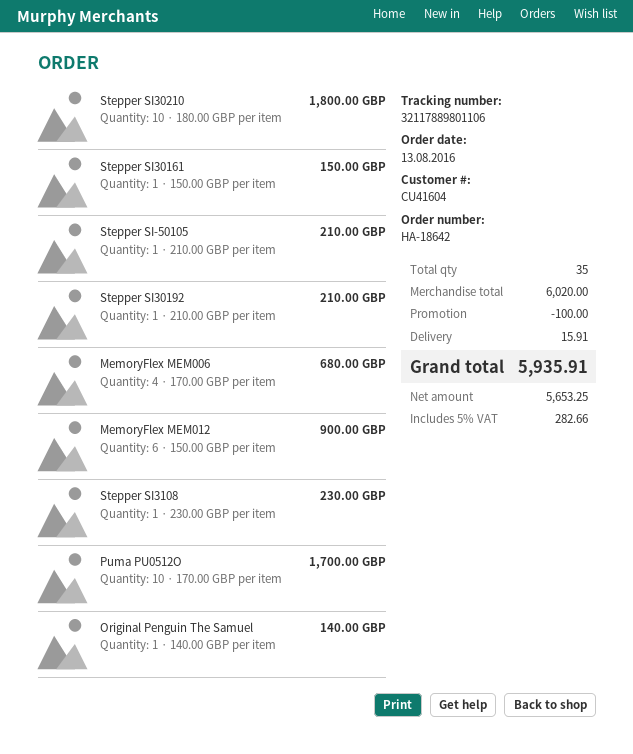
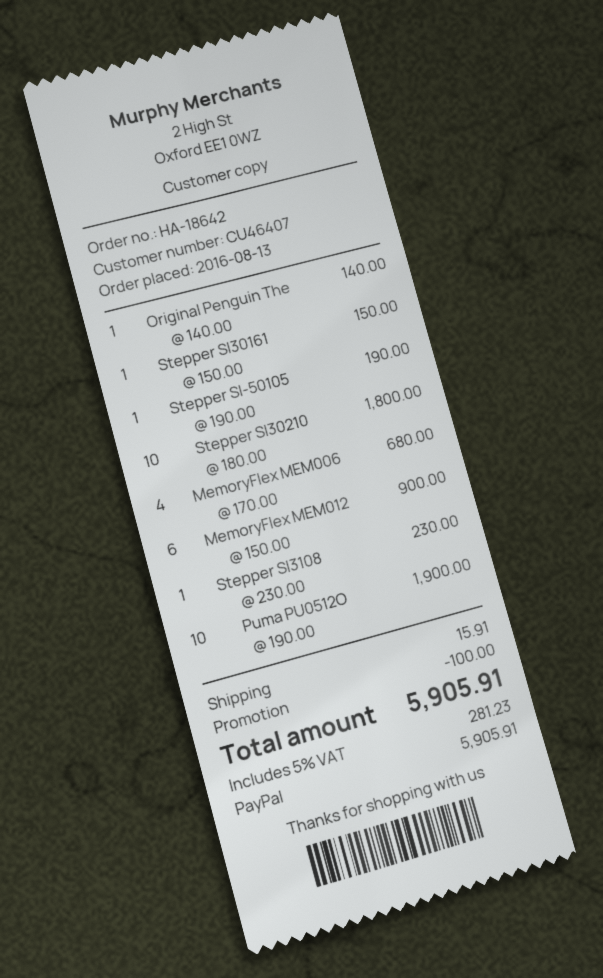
customer number: CU41604 -> CU46407
Stepper SI-50105: 1 x 210.00 = 210.00 -> 1 x 190.00 = 190.00
Stepper SI30192: 1 x 210.00 = 210.00 -> none
Puma PU0512O: 10 x 170.00 = 1700.00 -> 10 x 190.00 = 1900.00
tax: 5% = 282.66 -> 5% = 281.23
total: 5935.91 -> 5905.91

